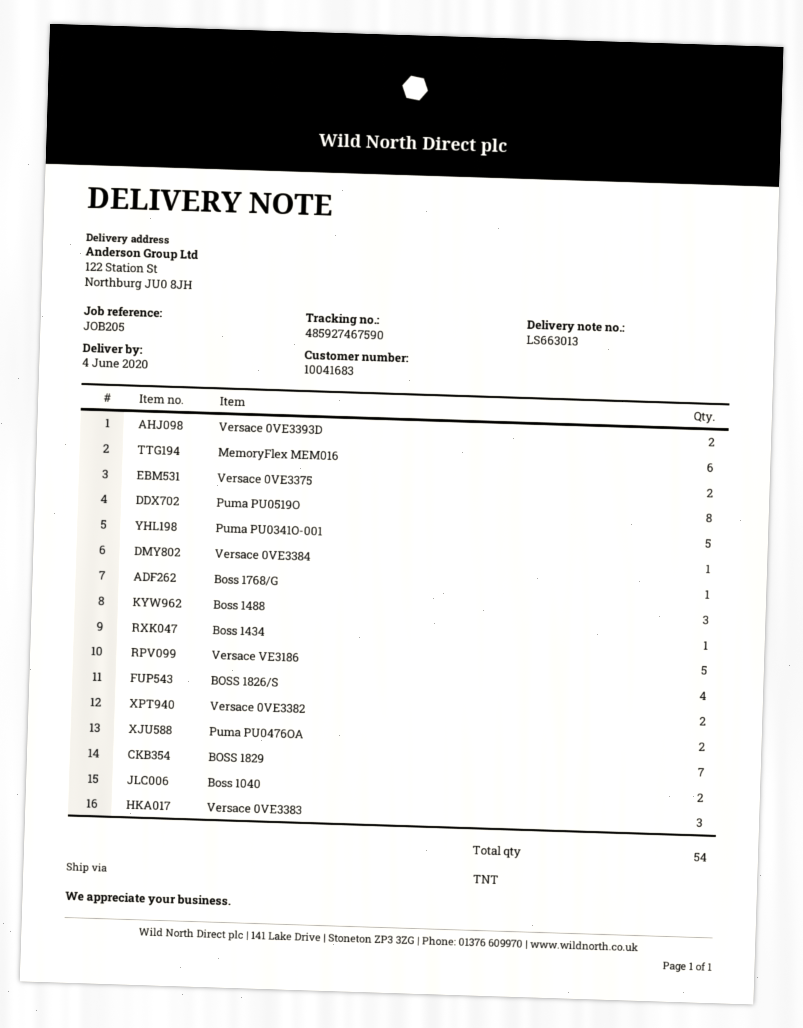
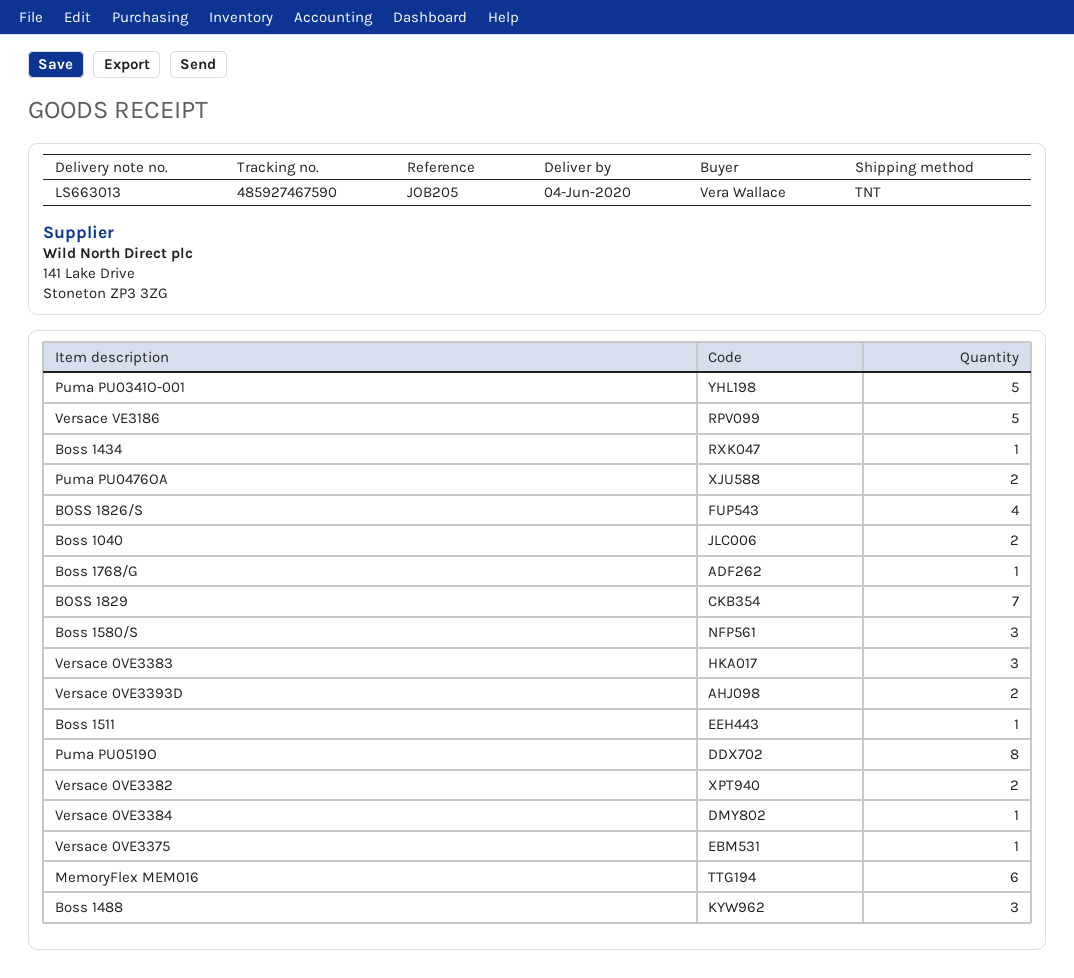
Versace 0VE3375: 2 -> 1
Boss 1580/S: none -> 3
Boss 1511: none -> 1

